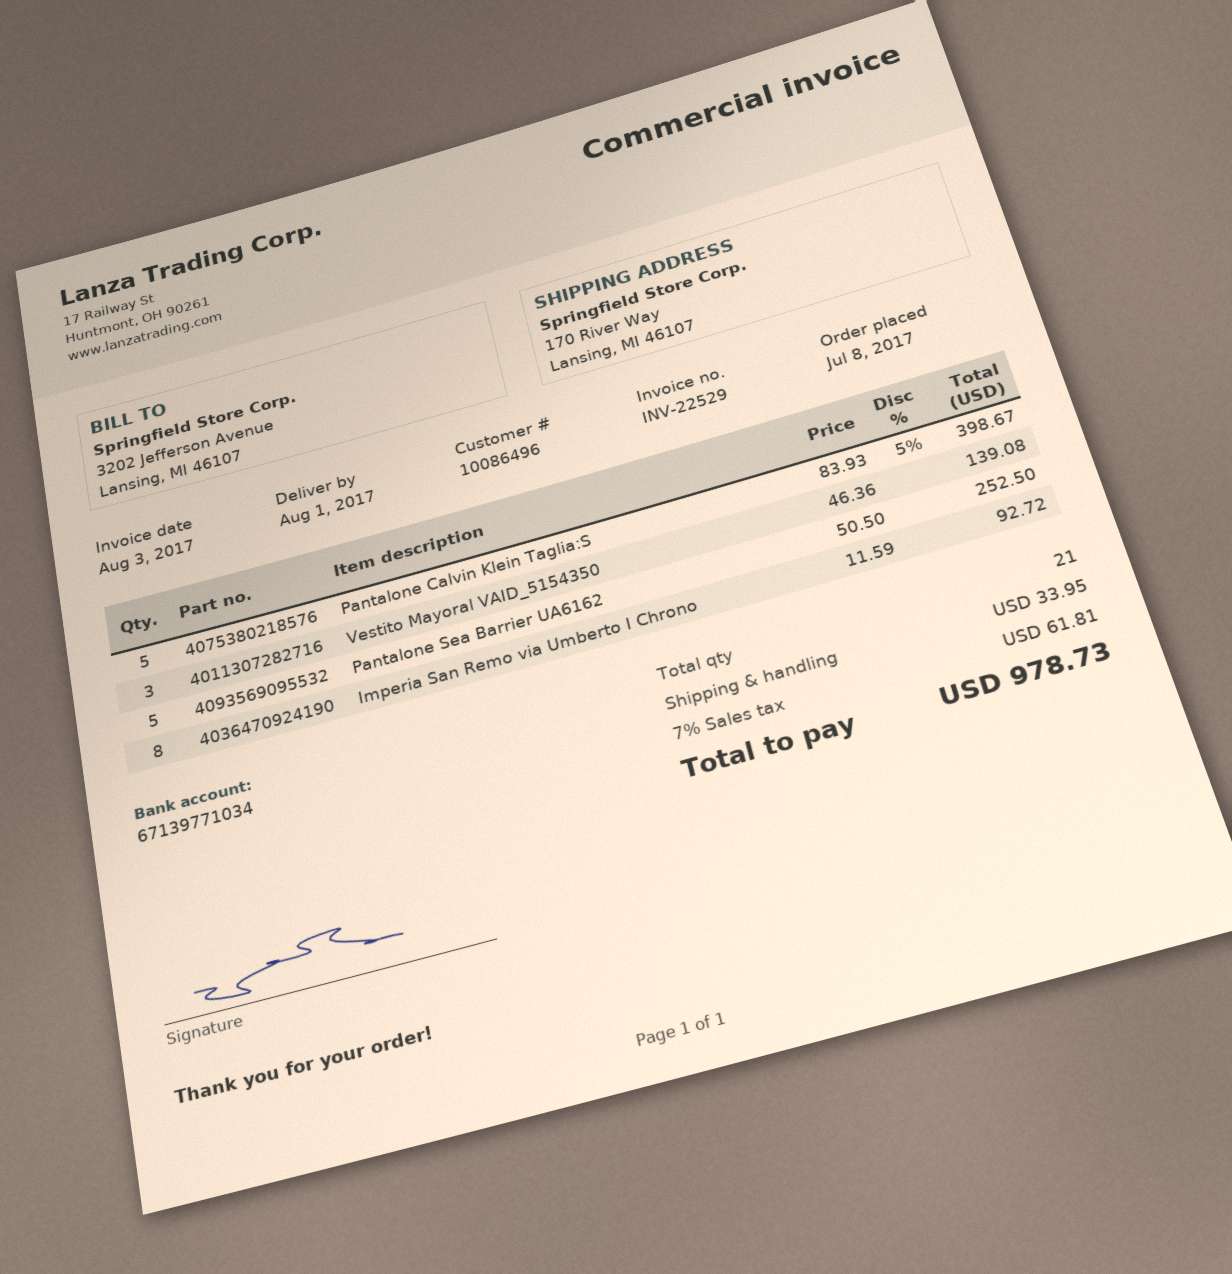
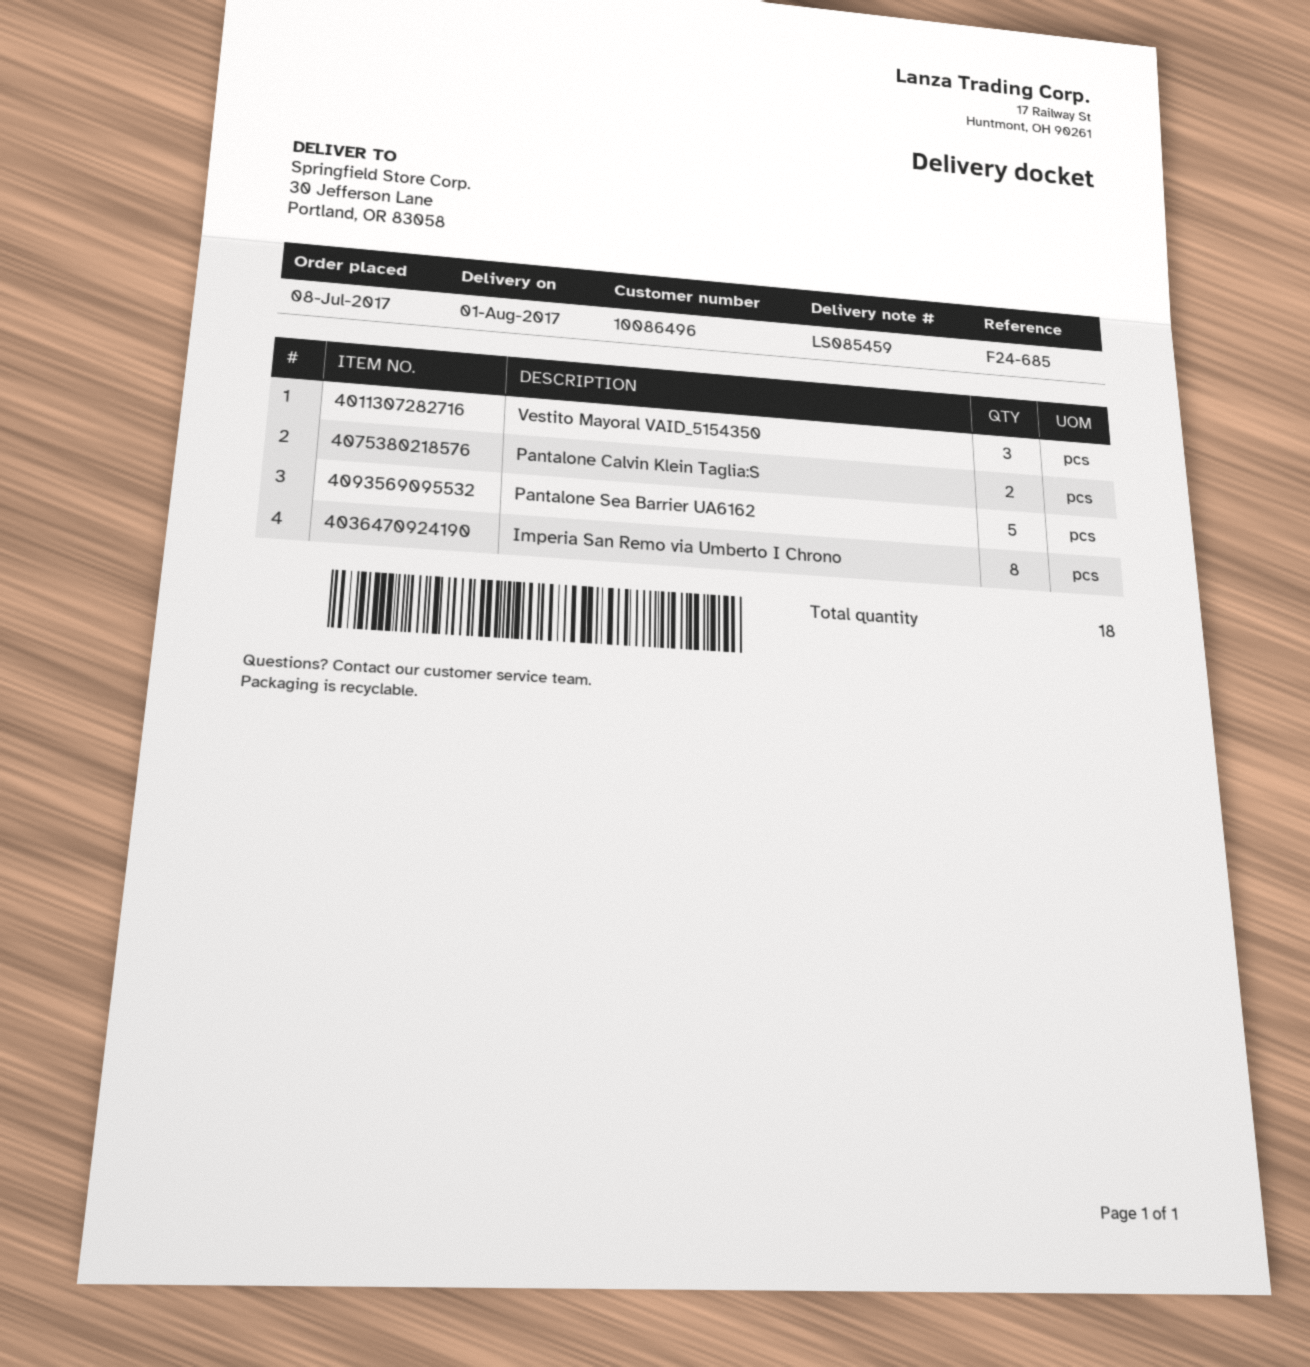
ship to: 170 River Way, Lansing, MI 46107 -> 30 Jefferson Lane, Portland, OR 83058
Pantalone Calvin Klein Taglia:S: 5 -> 2
total quantity: 21 -> 18

